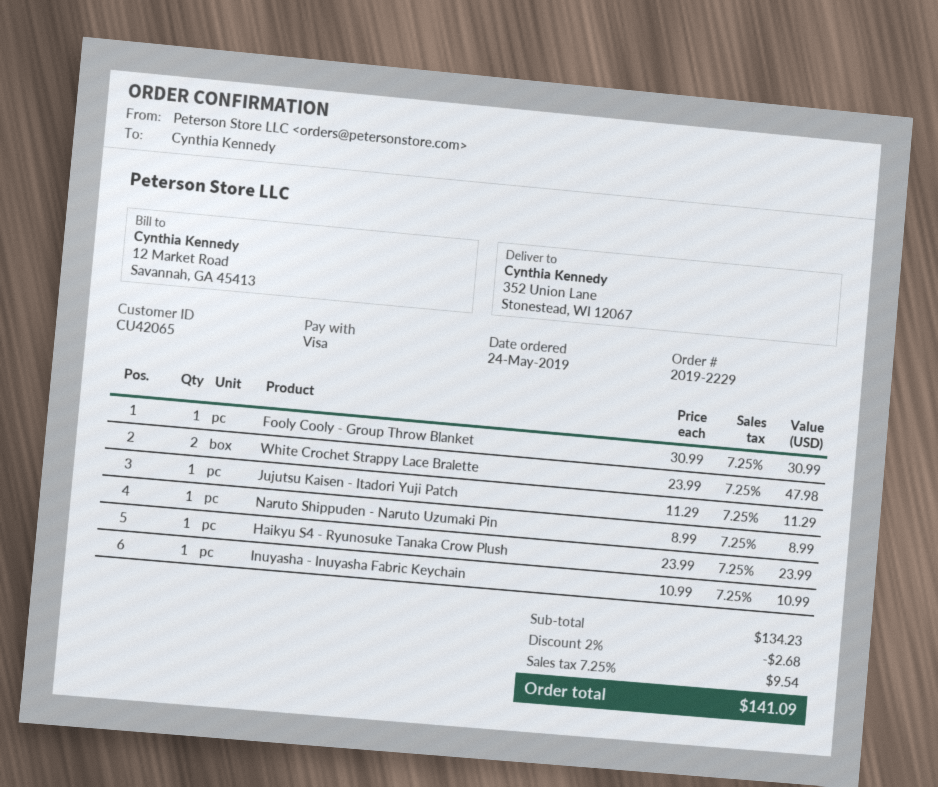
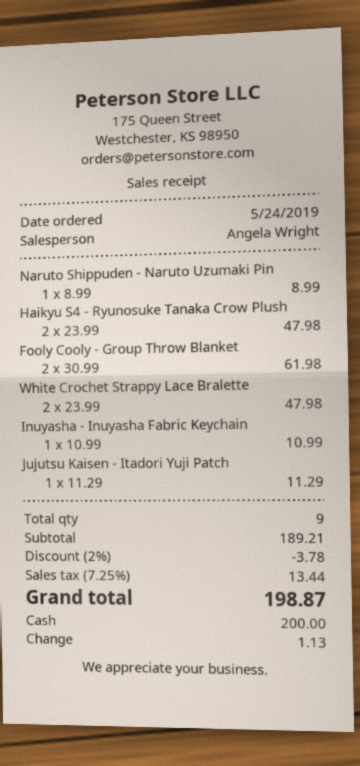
payment method: Visa -> cash
Fooly Cooly - Group Throw Blanket: 1 x 30.99 = 30.99 -> 2 x 30.99 = 61.98
Haikyu S4 - Ryunosuke Tanaka Crow Plush: 1 x 23.99 = 23.99 -> 2 x 23.99 = 47.98
subtotal: 134.23 -> 189.21
discount: 2% = 2.68 -> 2% = 3.78
tax: 7.25% = 9.54 -> 7.25% = 13.44
total: 141.09 -> 198.87

